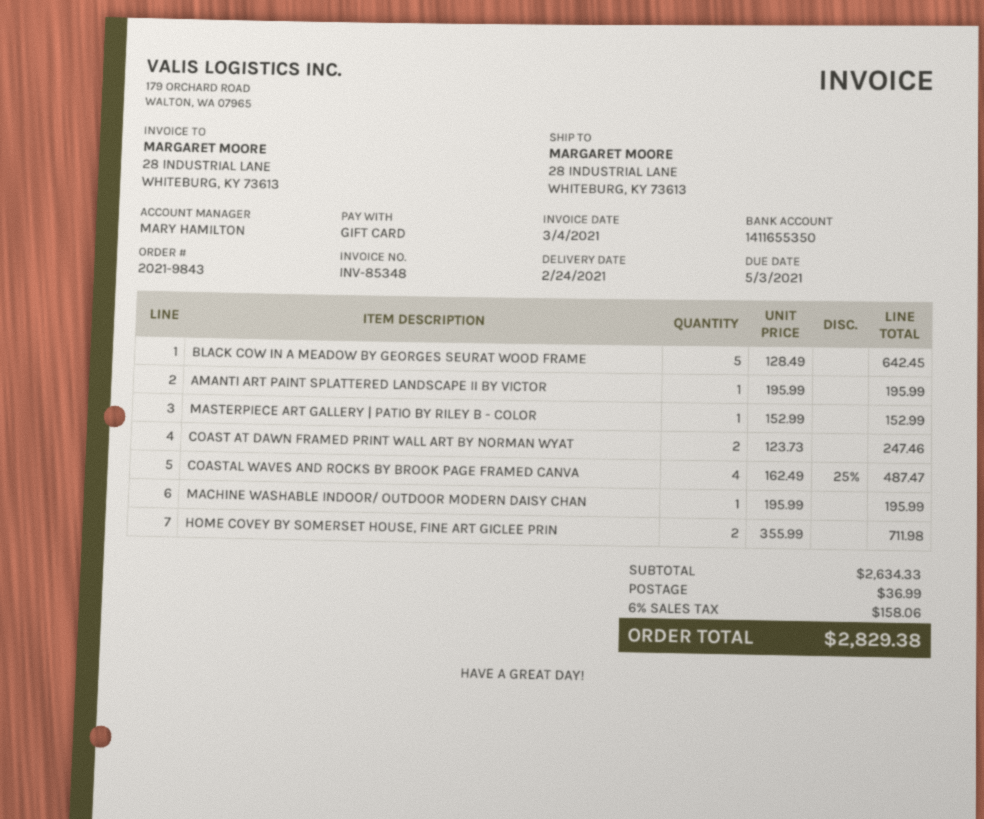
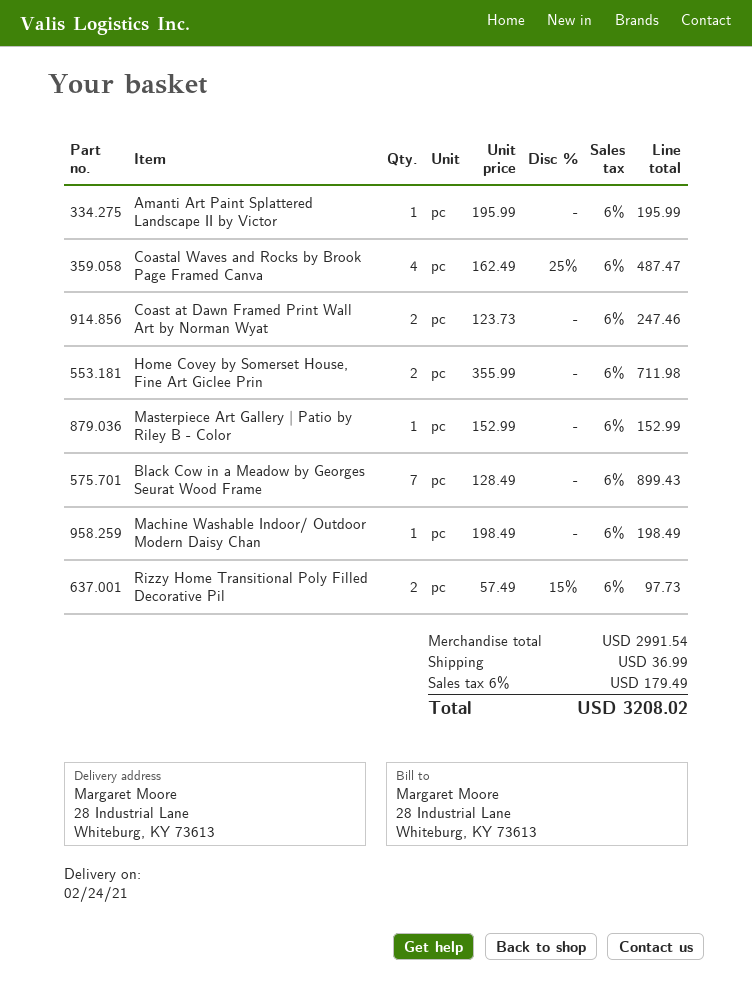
BLACK COW IN A MEADOW BY GEORGES SEURAT WOOD FRAME: 5 x 128.49 = 642.45 -> 7 x 128.49 = 899.43
MACHINE WASHABLE INDOOR/ OUTDOOR MODERN DAISY CHAN: 1 x 195.99 = 195.99 -> 1 x 198.49 = 198.49
Rizzy Home Transitional Poly Filled Decorative Pil: none -> 2 x 57.49 - 15% = 97.73
subtotal: 2634.33 -> 2991.54
tax: 6% = 158.06 -> 6% = 179.49
total: 2829.38 -> 3208.02

